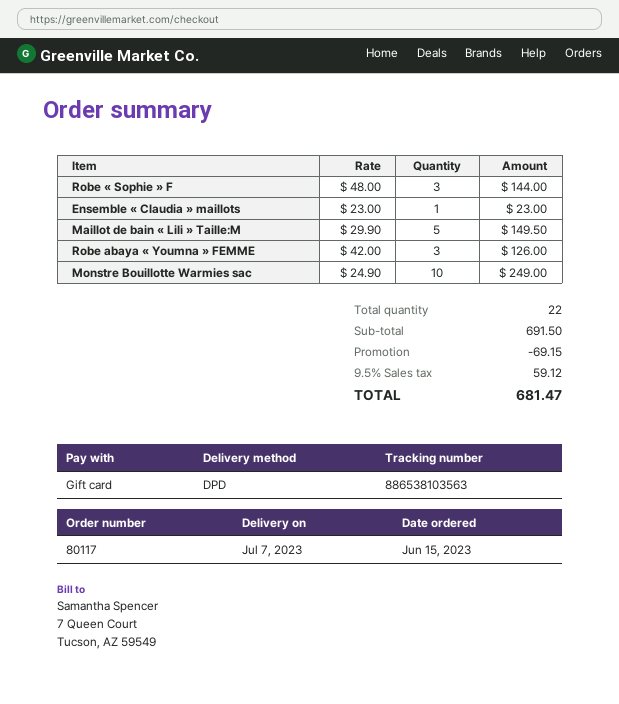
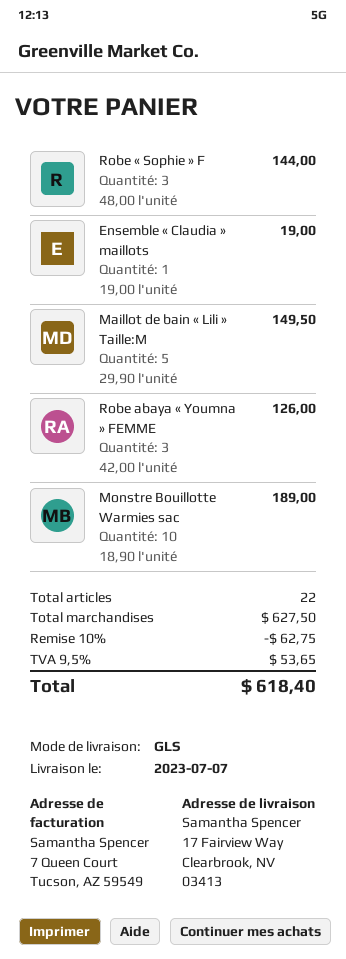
shipping method: DPD -> GLS
Ensemble « Claudia » maillots: 1 x 23.00 = 23.00 -> 1 x 19.00 = 19.00
Monstre Bouillotte Warmies sac: 10 x 24.90 = 249.00 -> 10 x 18.90 = 189.00
subtotal: 691.50 -> 627.50
discount: 69.15 -> 62.75
tax: 9.5% = 59.12 -> 9.5% = 53.65
total: 681.47 -> 618.40

